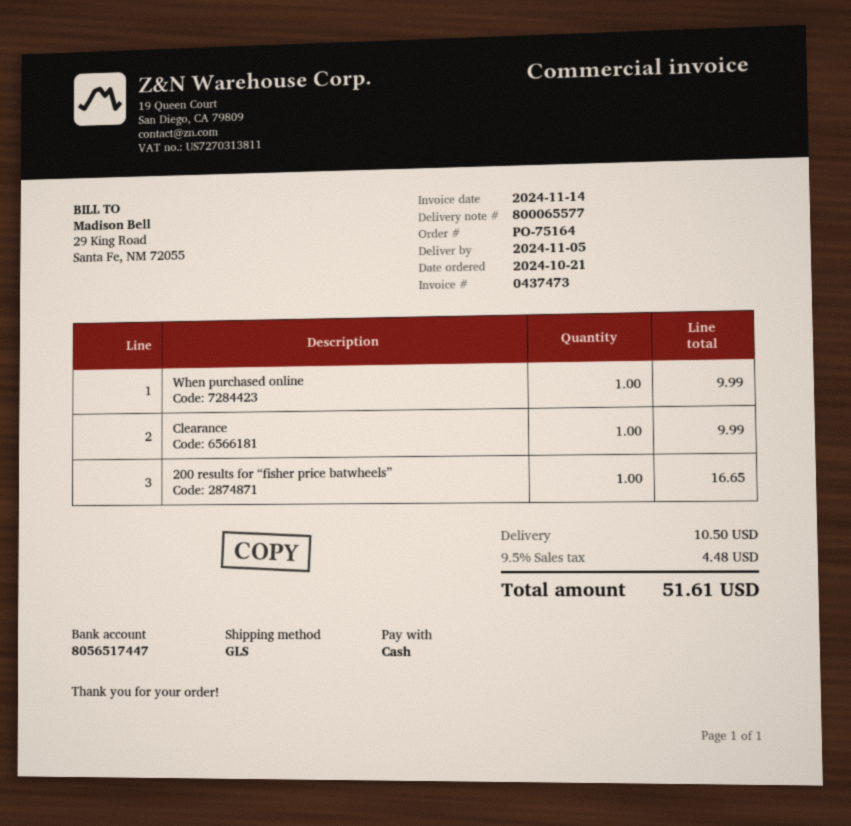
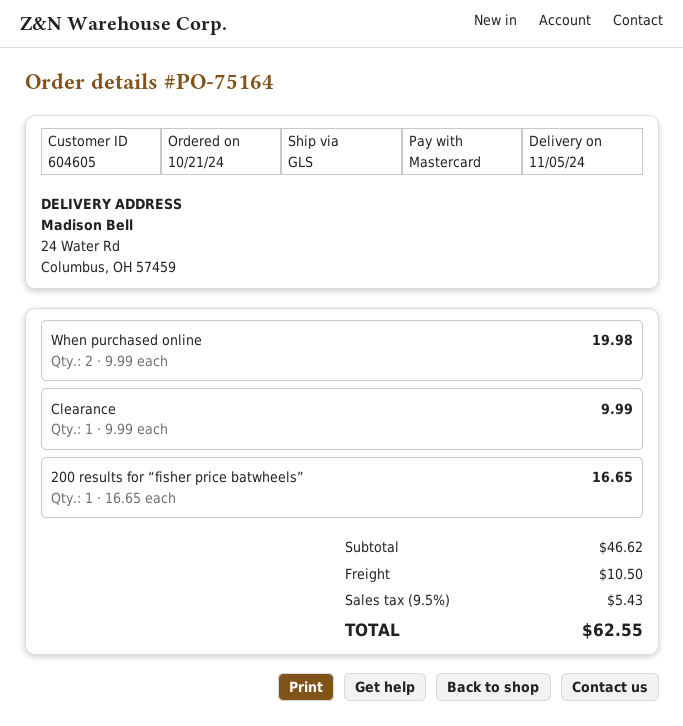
payment method: cash -> Mastercard
When purchased online: 1 for 9.99 -> 2 for 19.98
tax: 9.5% = 4.48 -> 9.5% = 5.43
total: 51.61 -> 62.55

